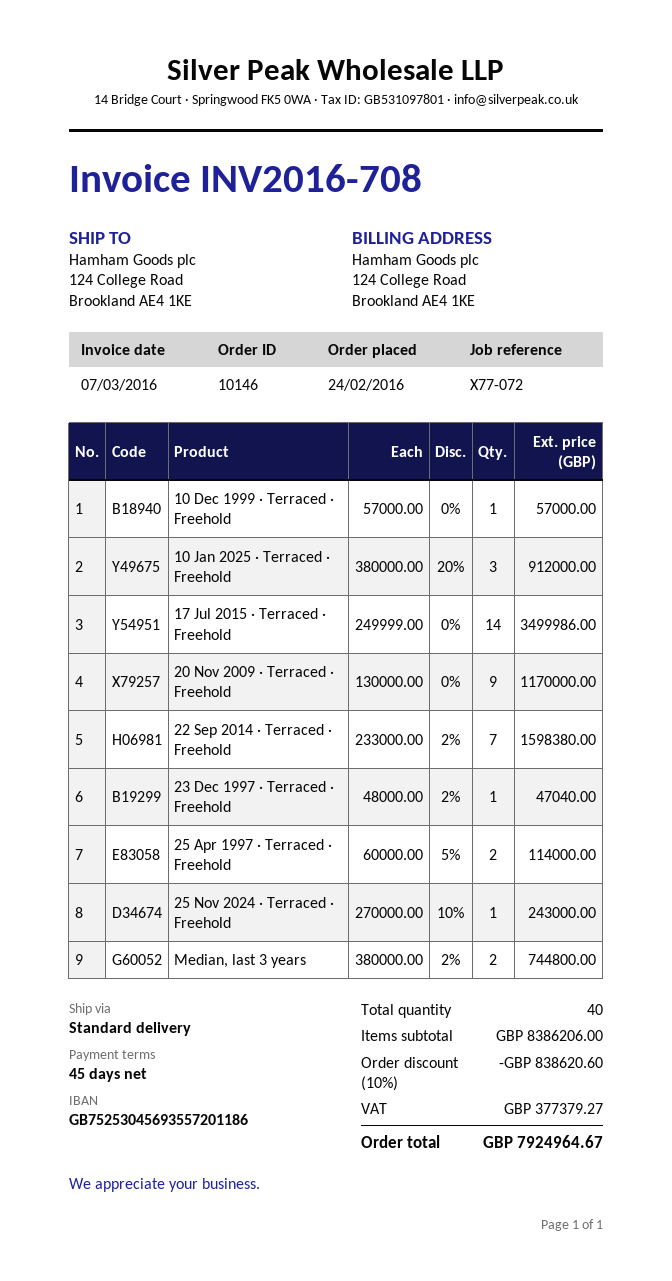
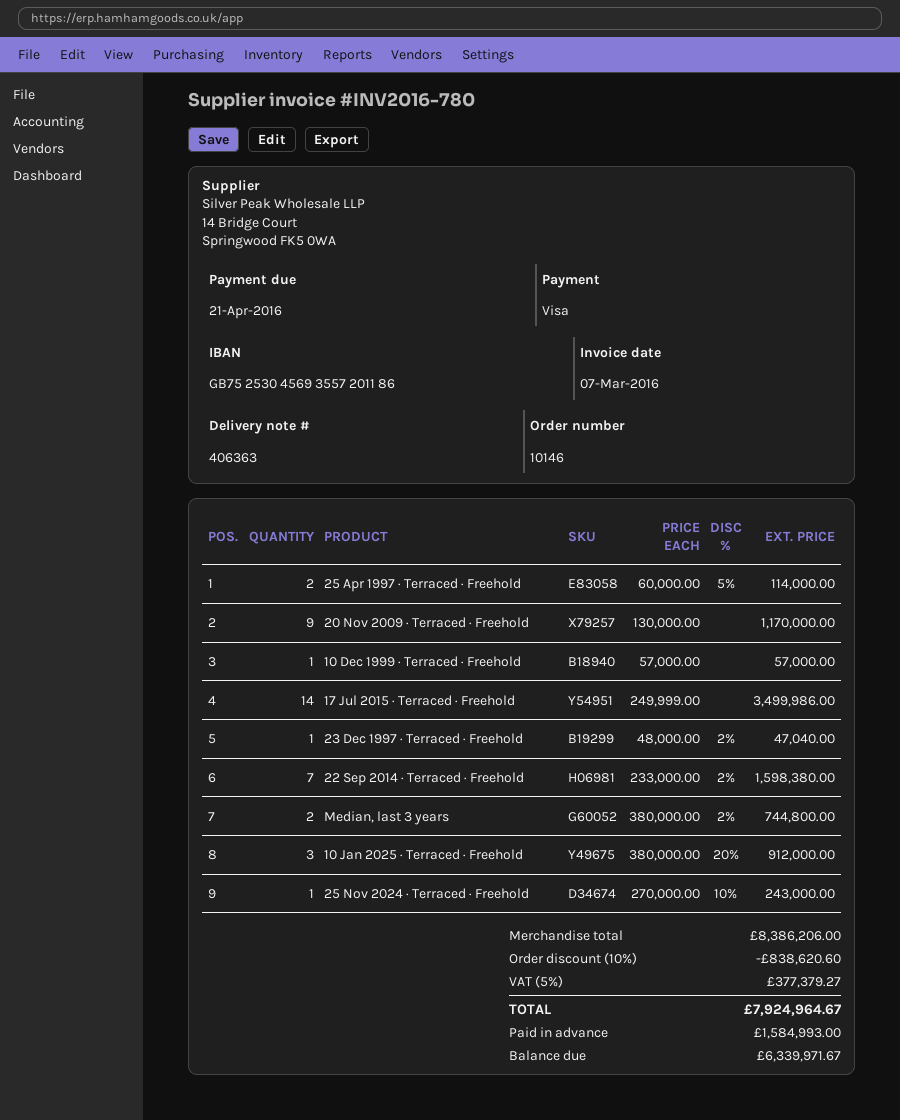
invoice number: INV2016-708 -> INV2016-780

